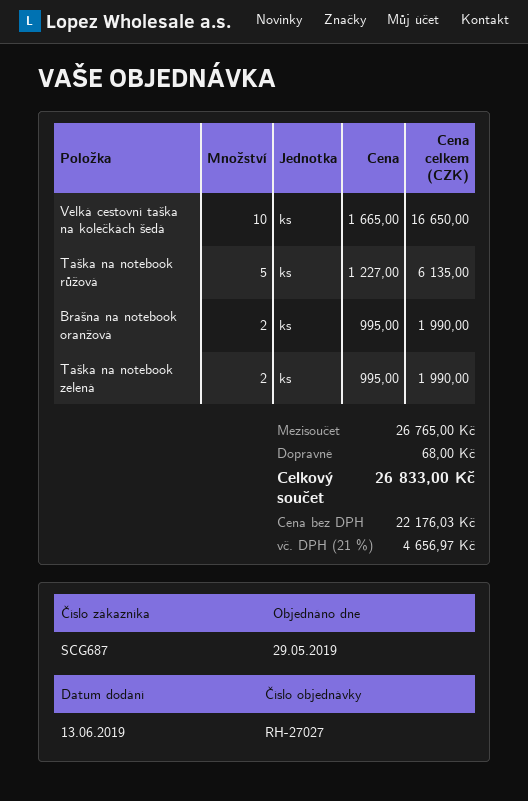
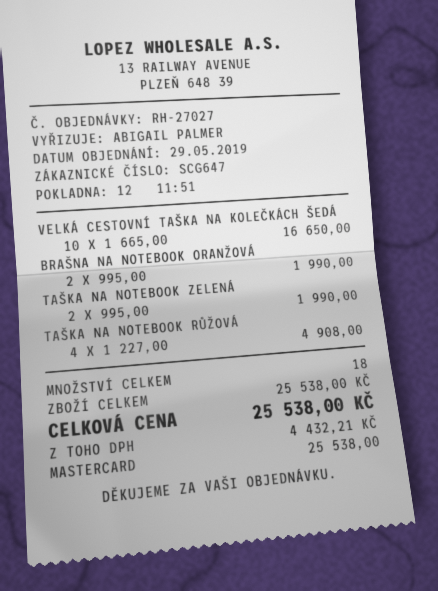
customer number: SCG687 -> SCG647
Taška na notebook růžová: 5 x 1227.00 = 6135.00 -> 4 x 1227.00 = 4908.00
subtotal: 26765.00 -> 25538.00
shipping: 68.00 -> none
tax: 4656.97 -> 4432.21
total: 26833.00 -> 25538.00

